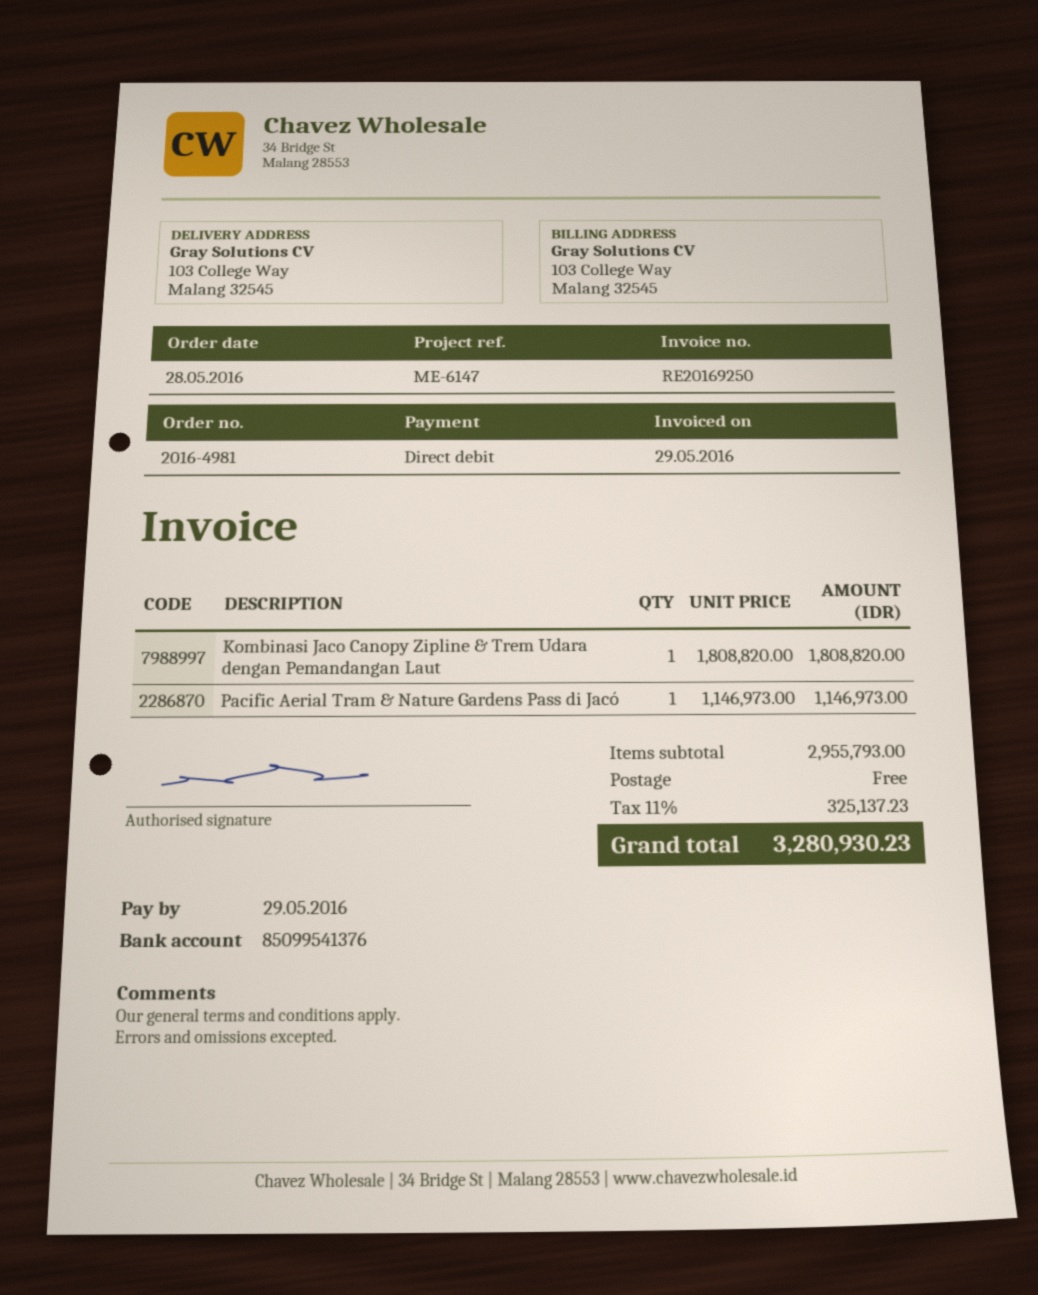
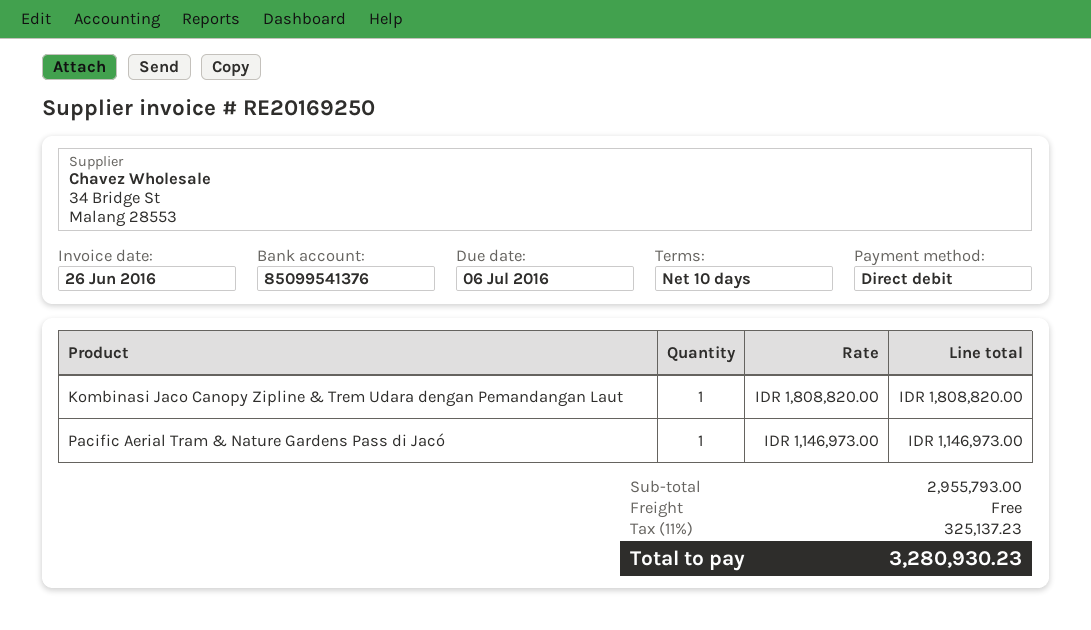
invoice date: 2016-05-29 -> 2016-06-26
due date: 2016-05-29 -> 2016-07-06

